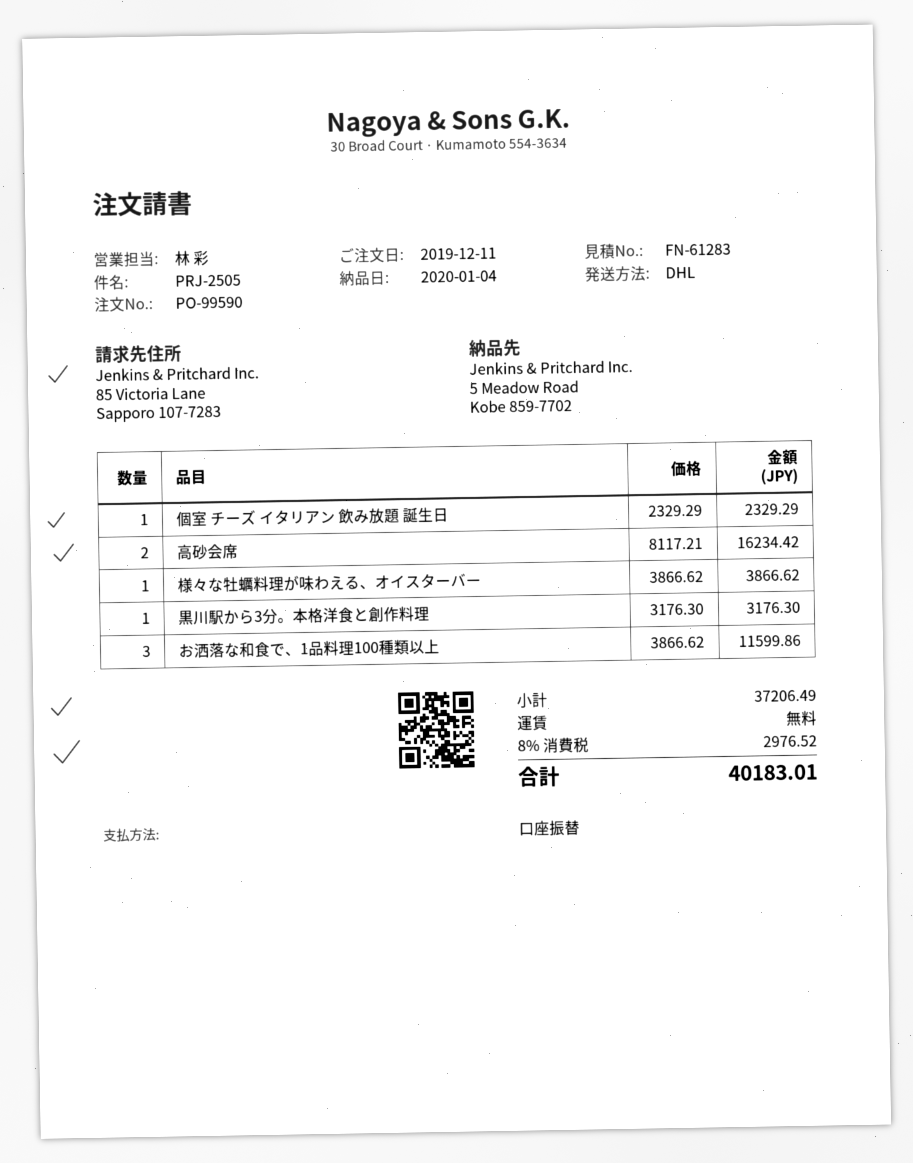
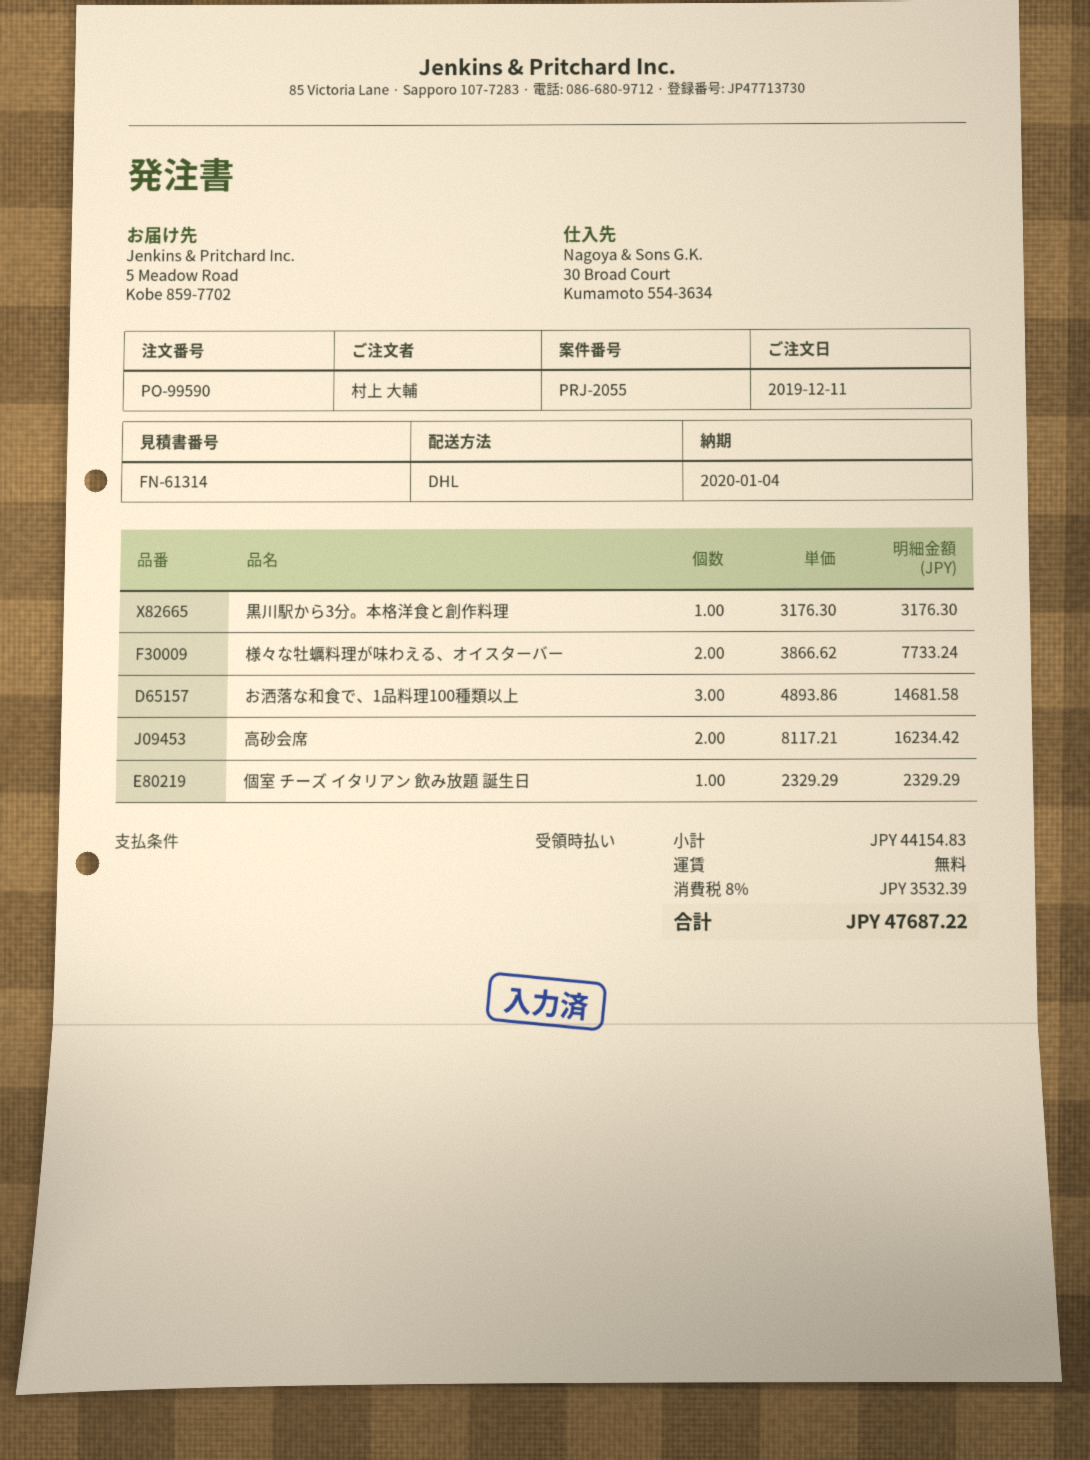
quote number: FN-61283 -> FN-61314
reference: PRJ-2505 -> PRJ-2055
様々な牡蠣料理が味わえる、オイスターバー: 1 x 3866.62 = 3866.62 -> 2 x 3866.62 = 7733.24
お洒落な和食で、1品料理100種類以上: 3 x 3866.62 = 11599.86 -> 3 x 4893.86 = 14681.58
subtotal: 37206.49 -> 44154.83
tax: 8% = 2976.52 -> 8% = 3532.39
total: 40183.01 -> 47687.22

